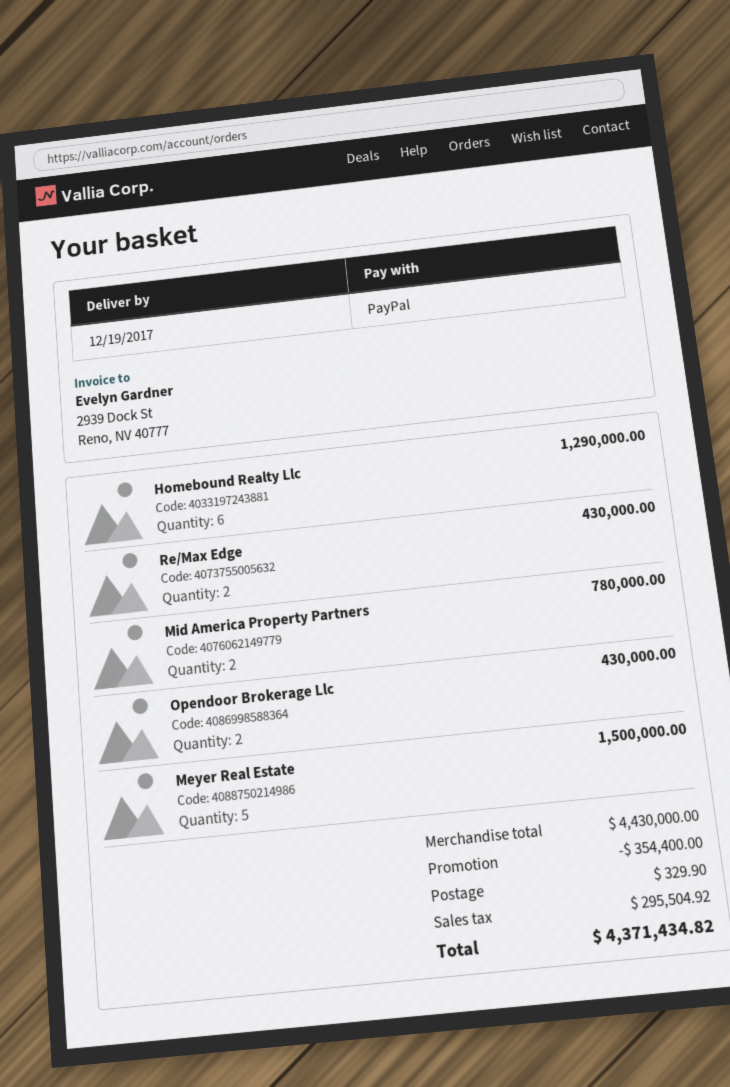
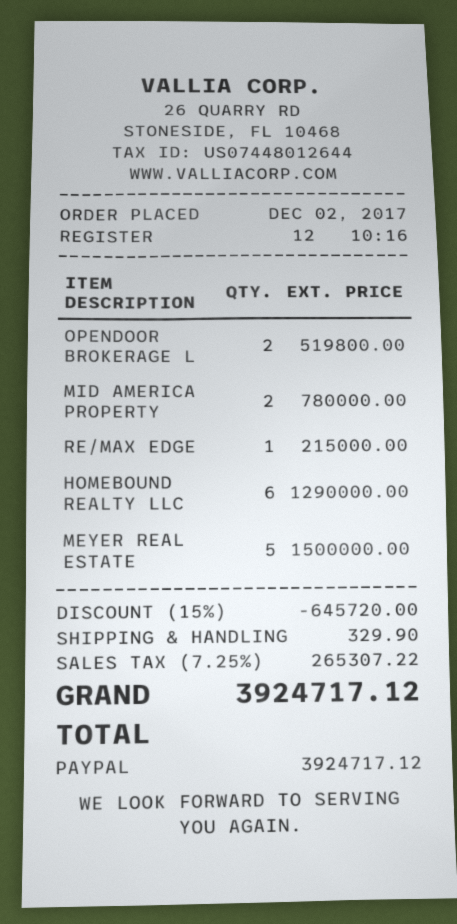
Re/Max Edge: 2 for 430000.00 -> 1 for 215000.00
Opendoor Brokerage Llc: 2 for 430000.00 -> 2 for 519800.00
discount: 354400.00 -> 645720.00
tax: 295504.92 -> 265307.22
total: 4371434.82 -> 3924717.12

